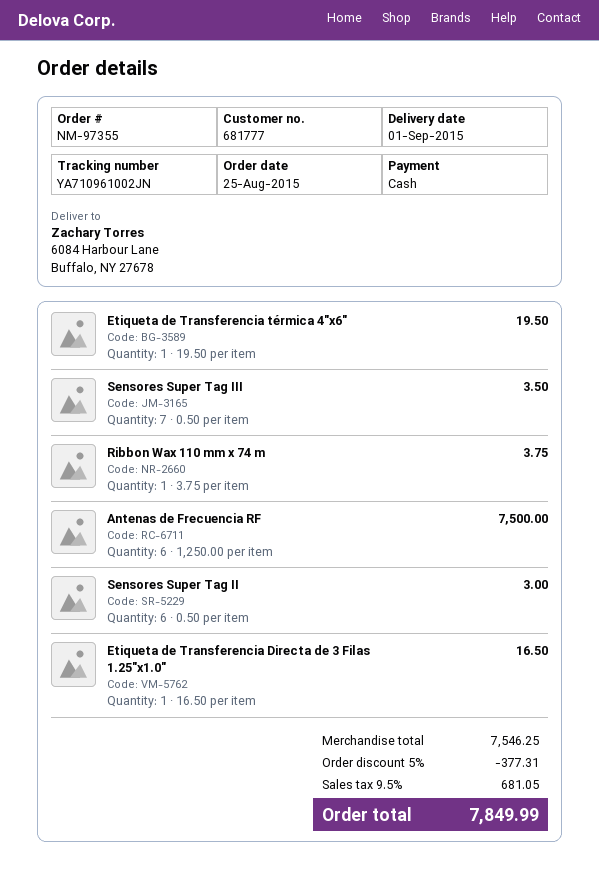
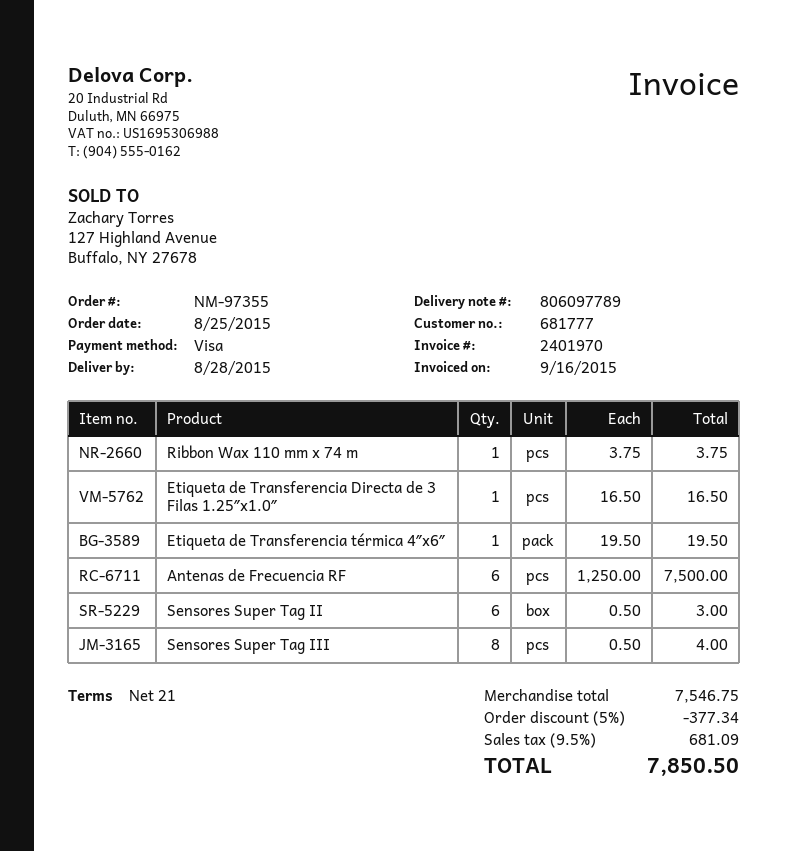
delivery date: 2015-09-01 -> 2015-08-28
payment method: cash -> Visa
Sensores Super Tag III: 7 x 0.50 = 3.50 -> 8 x 0.50 = 4.00
subtotal: 7546.25 -> 7546.75
discount: 5% = 377.31 -> 5% = 377.34
tax: 9.5% = 681.05 -> 9.5% = 681.09
total: 7849.99 -> 7850.50

